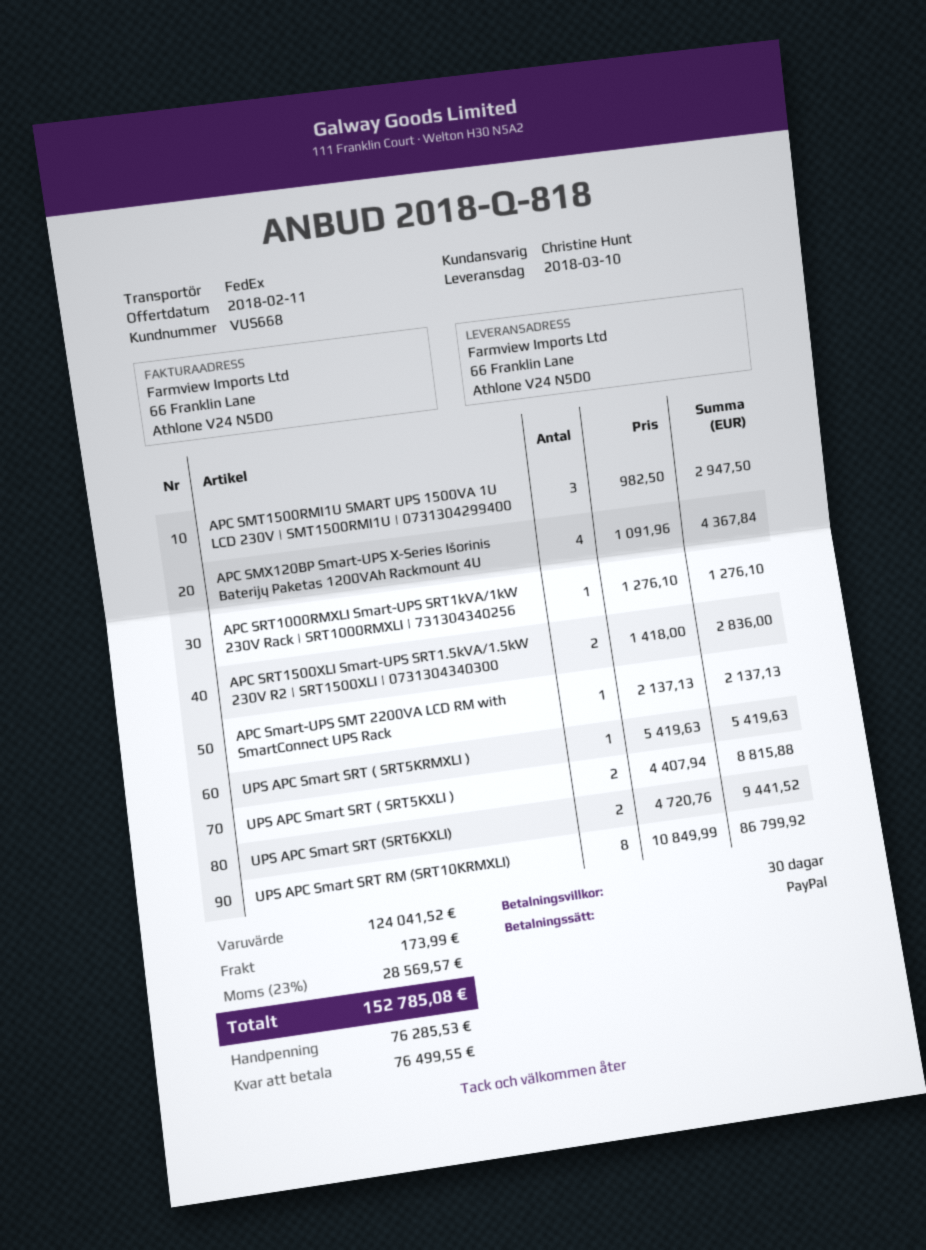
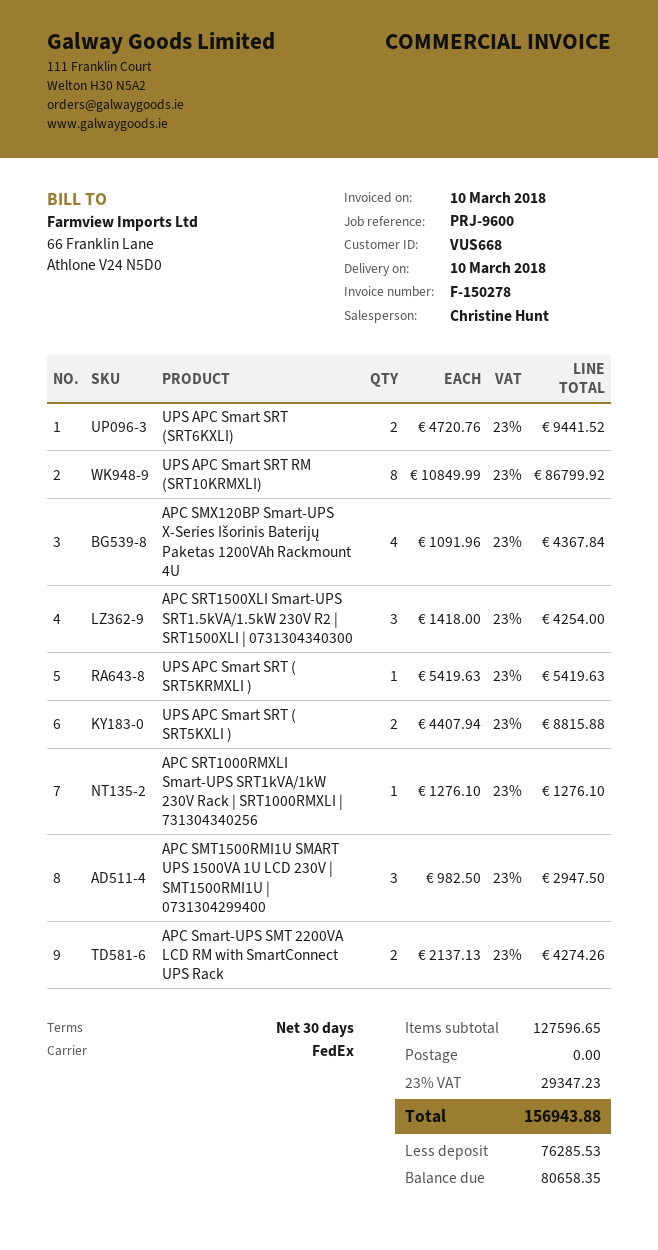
APC SRT1500XLI Smart-UPS SRT1.5kVA/1.5kW 230V R2 | SRT1500XLI | 0731304340300: 2 x 1418.00 = 2836.00 -> 3 x 1418.00 = 4254.00
APC Smart-UPS SMT 2200VA LCD RM with SmartConnect UPS Rack: 1 x 2137.13 = 2137.13 -> 2 x 2137.13 = 4274.26
subtotal: 124041.52 -> 127596.65
shipping: 173.99 -> 0.00
tax: 23% = 28569.57 -> 23% = 29347.23
total: 152785.08 -> 156943.88
balance: 76499.55 -> 80658.35

